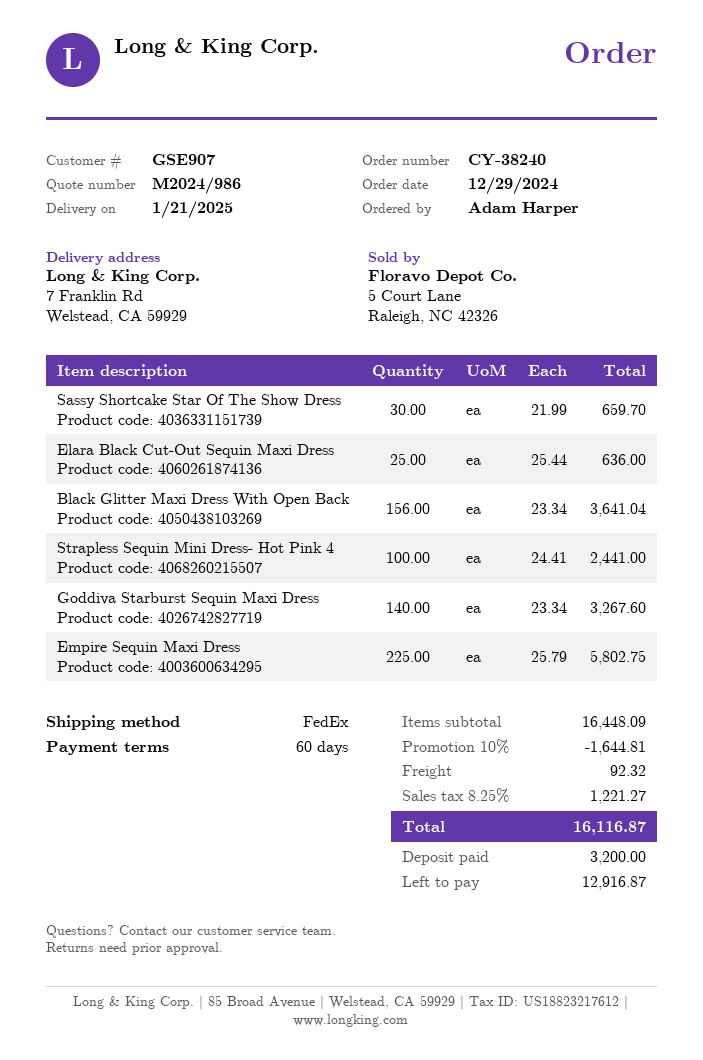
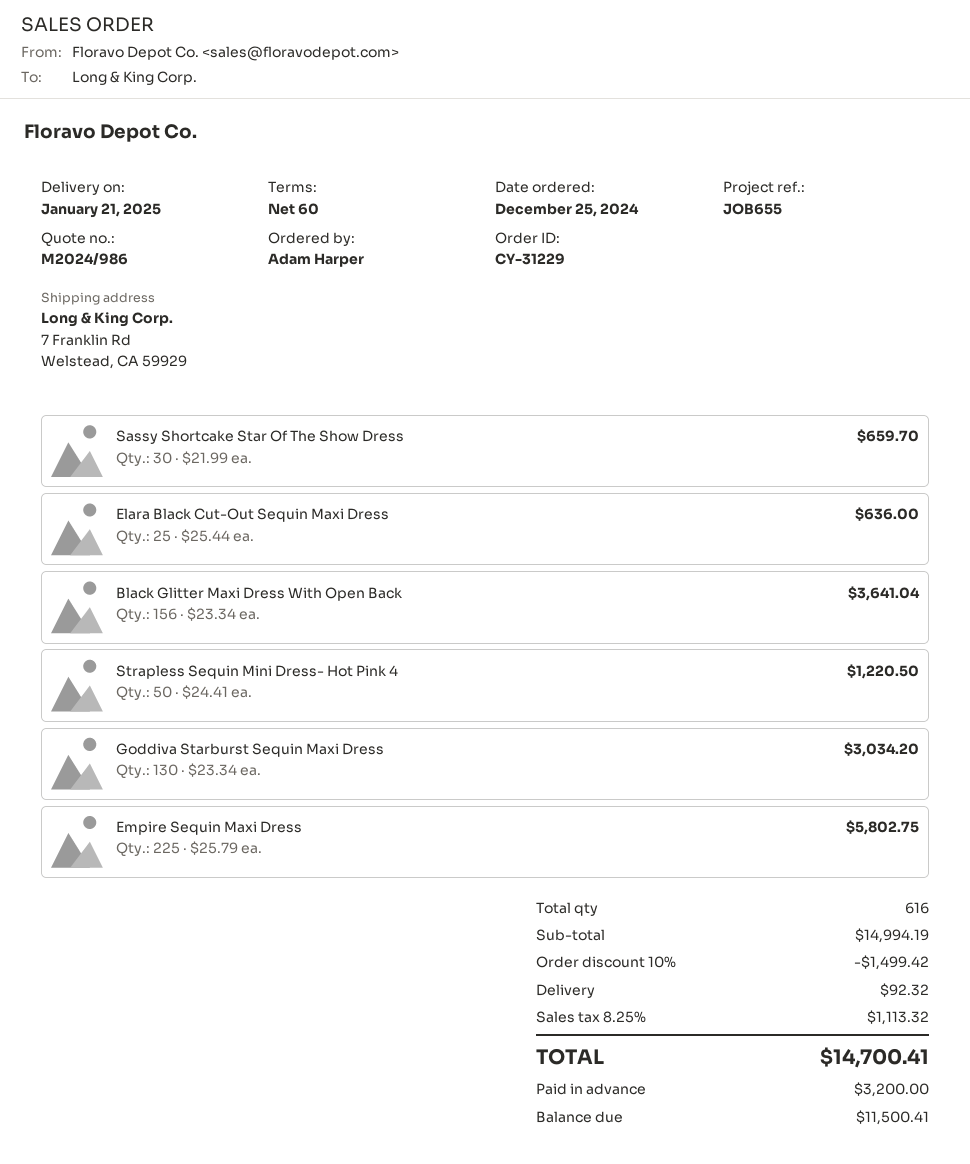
order number: CY-38240 -> CY-31229
order date: 2024-12-29 -> 2024-12-25
Strapless Sequin Mini Dress- Hot Pink 4: 100 x 24.41 = 2441.00 -> 50 x 24.41 = 1220.50
Goddiva Starburst Sequin Maxi Dress: 140 x 23.34 = 3267.60 -> 130 x 23.34 = 3034.20
subtotal: 16448.09 -> 14994.19
discount: 10% = 1644.81 -> 10% = 1499.42
tax: 8.25% = 1221.27 -> 8.25% = 1113.32
total: 16116.87 -> 14700.41
balance: 12916.87 -> 11500.41

